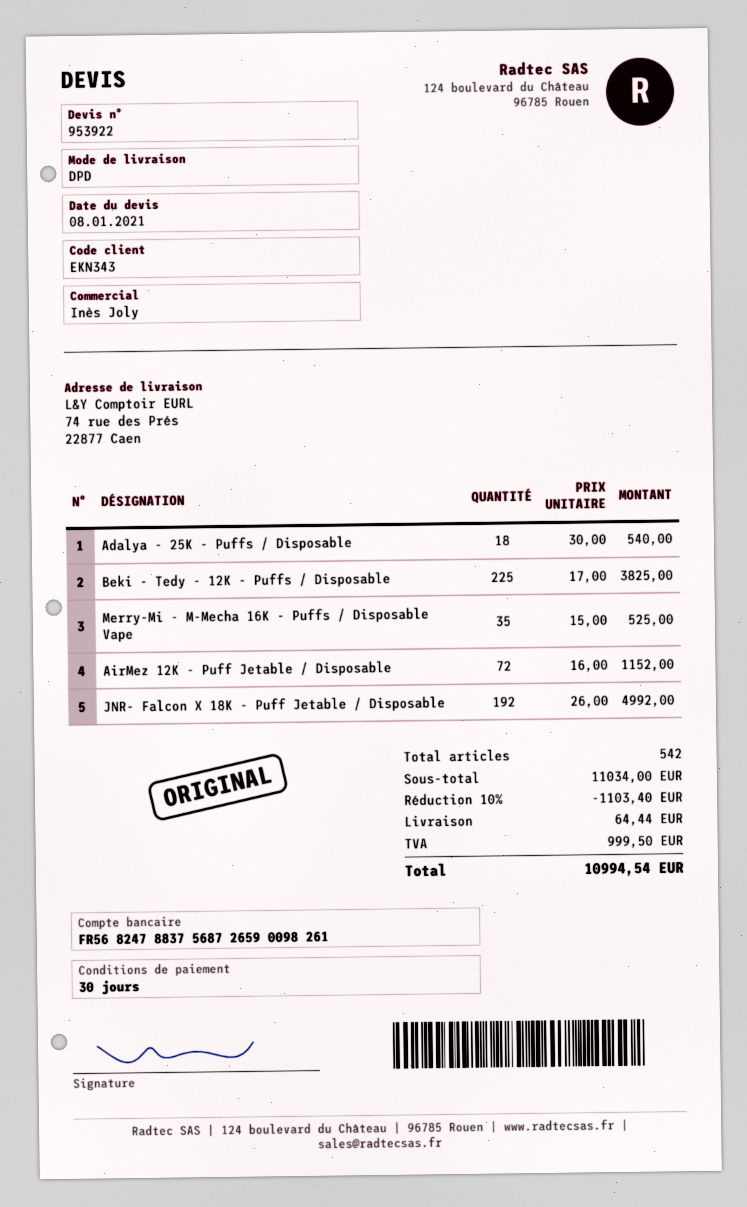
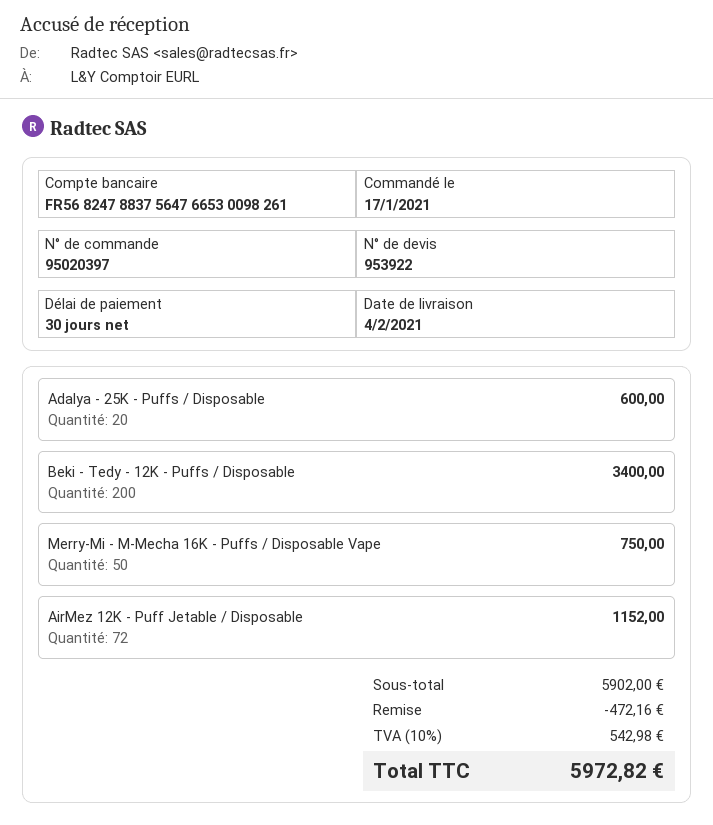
bank account: FR5682478837568726590098261 -> FR5682478837564766530098261
Adalya - 25K - Puffs / Disposable: 18 for 540.00 -> 20 for 600.00
Beki - Tedy - 12K - Puffs / Disposable: 225 for 3825.00 -> 200 for 3400.00
Merry-Mi - M-Mecha 16K - Puffs / Disposable Vape: 35 for 525.00 -> 50 for 750.00
JNR- Falcon X 18K - Puff Jetable / Disposable: 192 for 4992.00 -> none
subtotal: 11034.00 -> 5902.00
discount: 1103.40 -> 472.16
shipping: 64.44 -> none
tax: 999.50 -> 542.98
total: 10994.54 -> 5972.82

